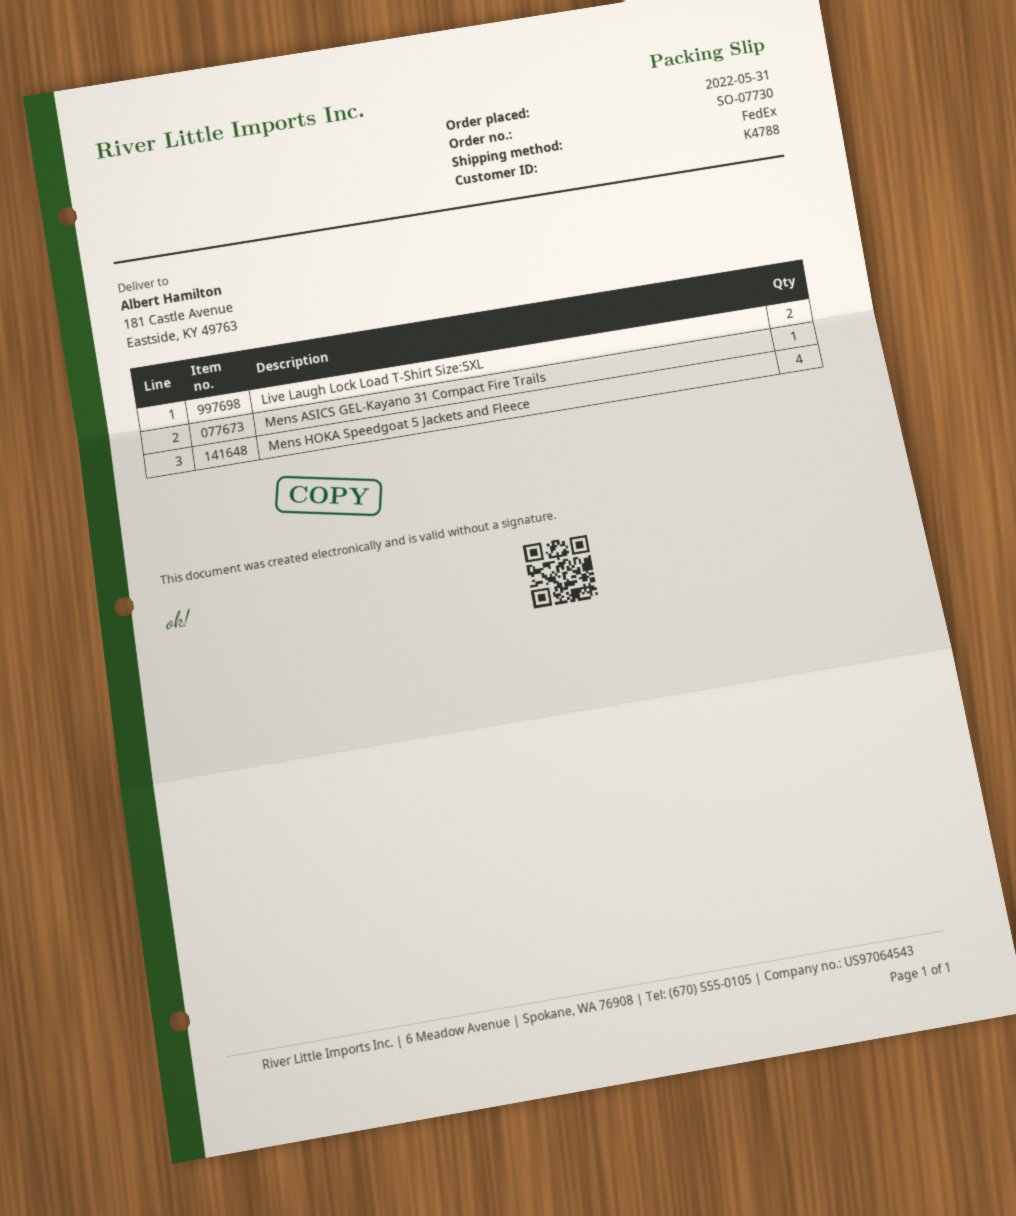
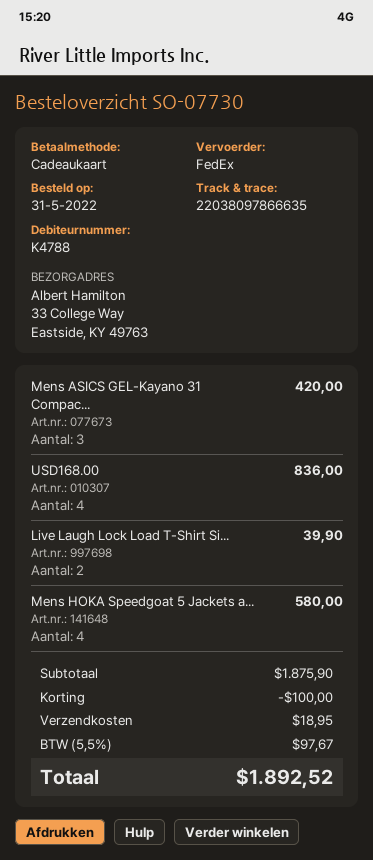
ship to: 181 Castle Avenue, Eastside, KY 49763 -> 33 College Way, Eastside, KY 49763
Mens ASICS GEL-Kayano 31 Compact Fire Trails: 1 -> 3
USD168.00: none -> 4

